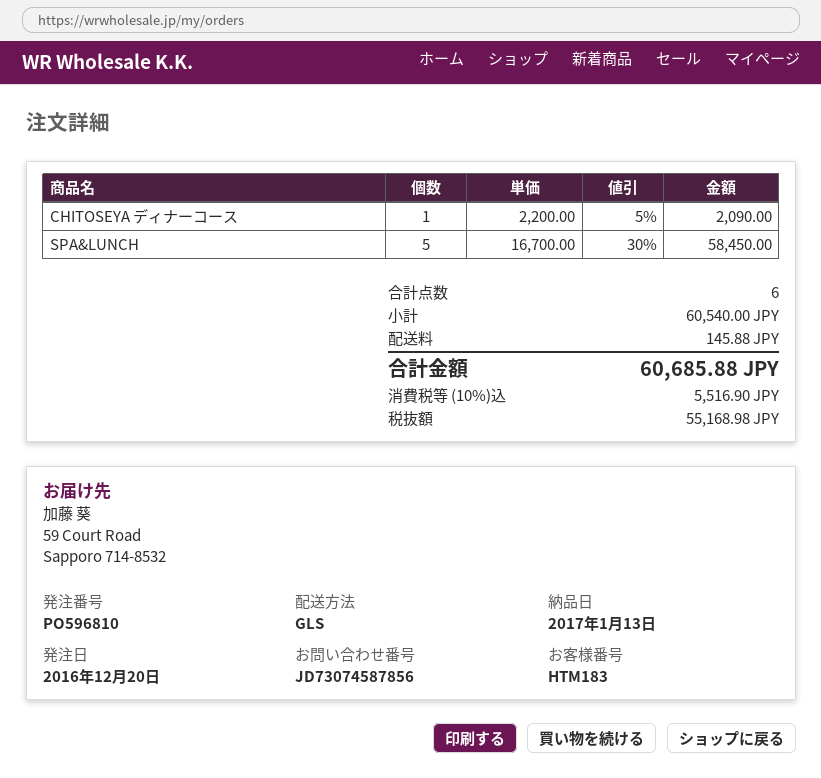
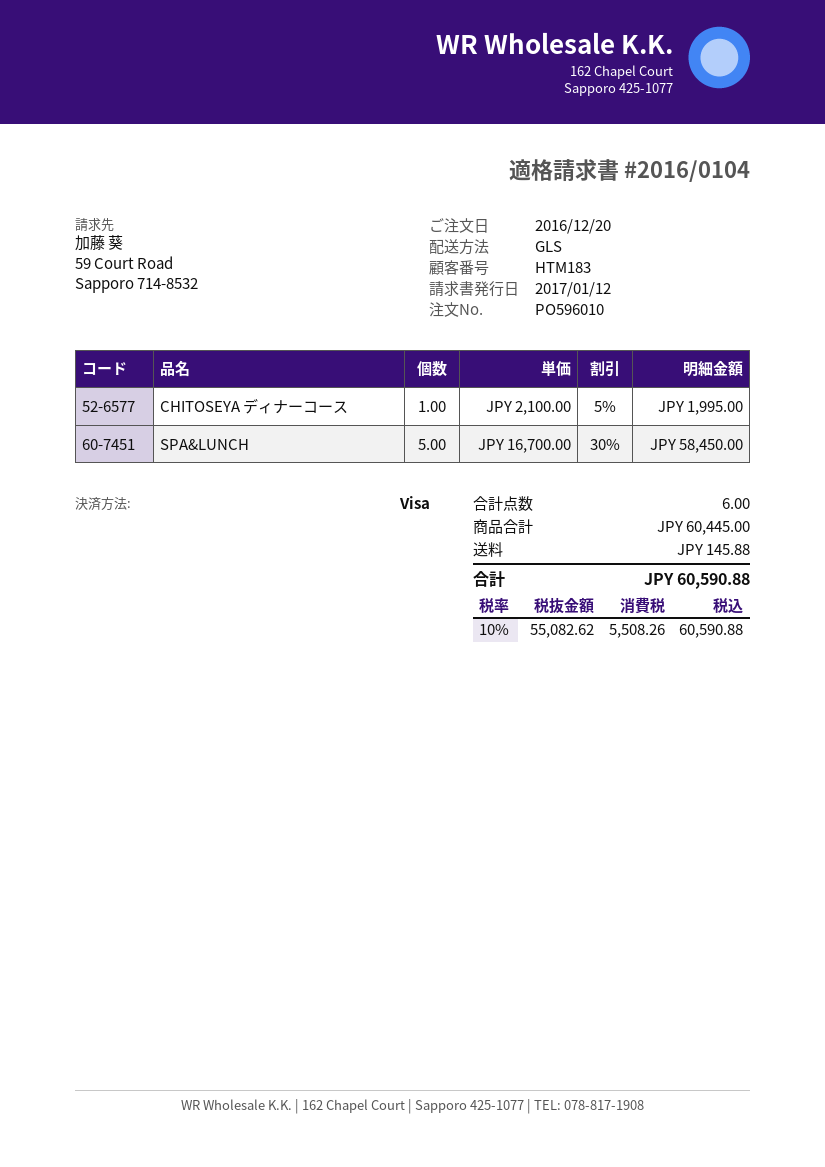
order number: PO596810 -> PO596010
CHITOSEYA ディナーコース: 1 x 2200.00 - 5% = 2090.00 -> 1 x 2100.00 - 5% = 1995.00
subtotal: 60540.00 -> 60445.00
net: 55168.98 -> 55082.62
tax: 10% = 5516.90 -> 10% = 5508.26
total: 60685.88 -> 60590.88

